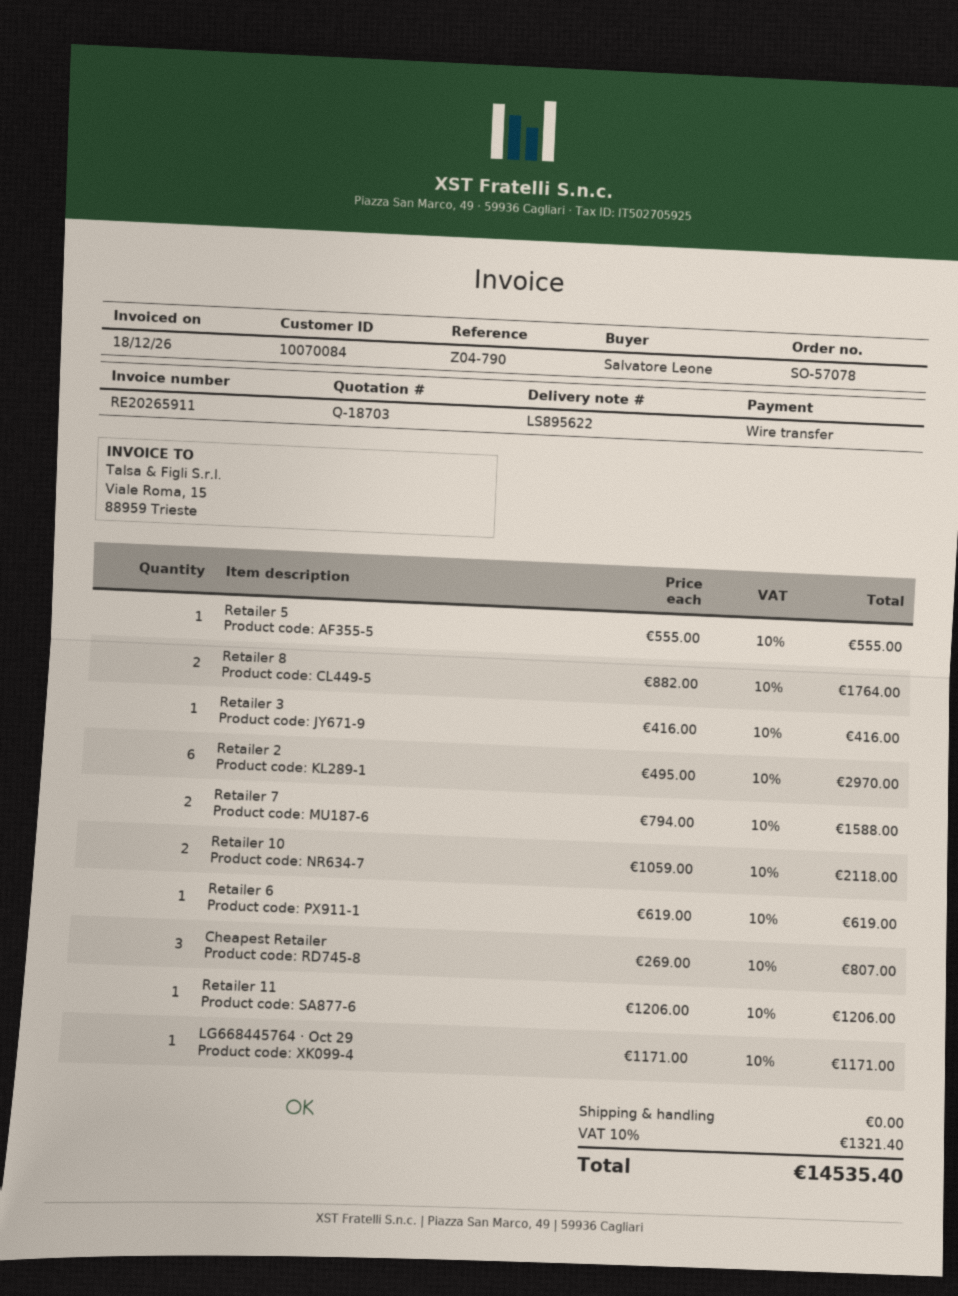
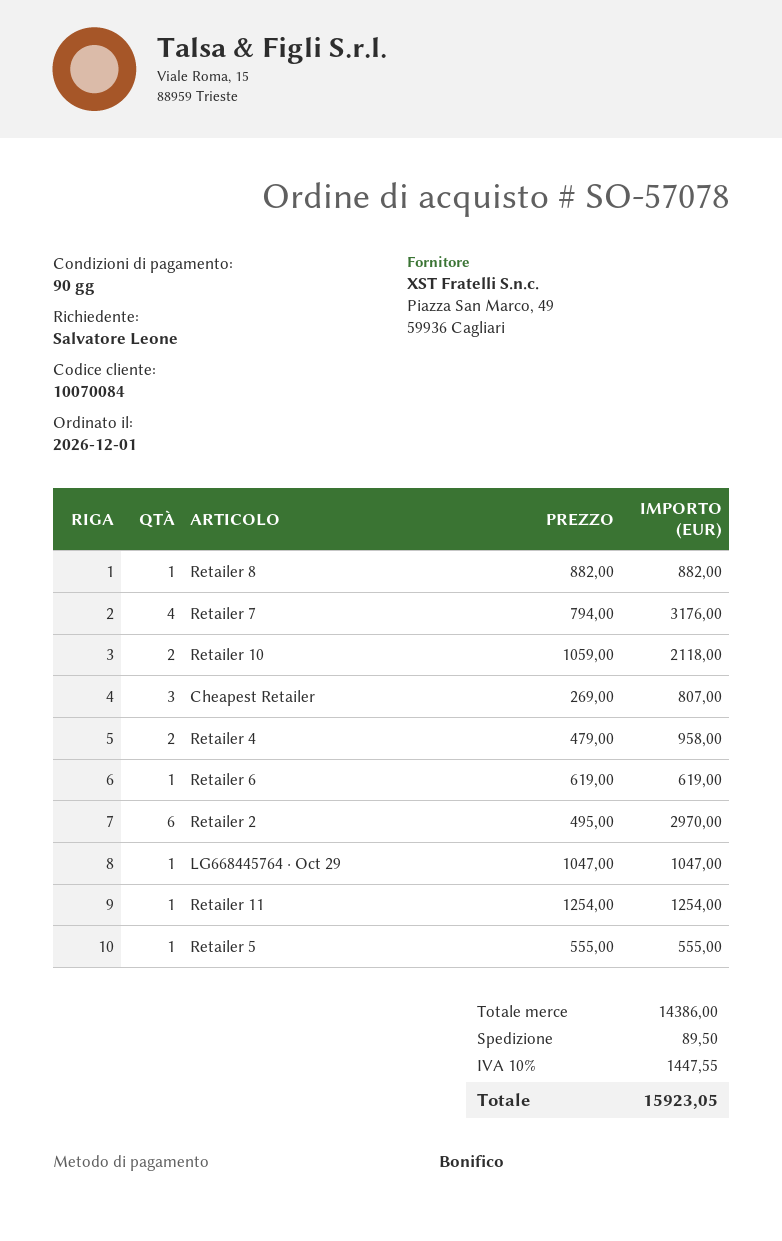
Retailer 8: 2 x 882.00 = 1764.00 -> 1 x 882.00 = 882.00
Retailer 3: 1 x 416.00 = 416.00 -> none
Retailer 7: 2 x 794.00 = 1588.00 -> 4 x 794.00 = 3176.00
Retailer 11: 1 x 1206.00 = 1206.00 -> 1 x 1254.00 = 1254.00
LG668445764 · Oct 29: 1 x 1171.00 = 1171.00 -> 1 x 1047.00 = 1047.00
Retailer 4: none -> 2 x 479.00 = 958.00
shipping: 0.00 -> 89.50
tax: 10% = 1321.40 -> 10% = 1447.55
total: 14535.40 -> 15923.05

